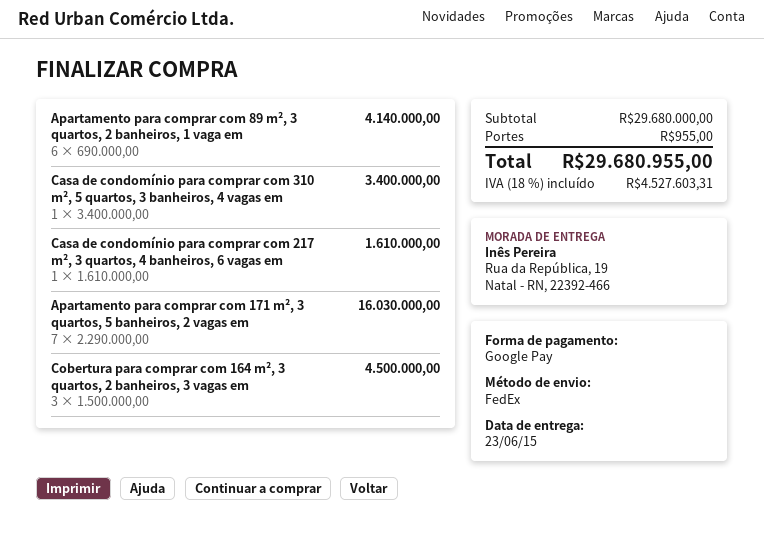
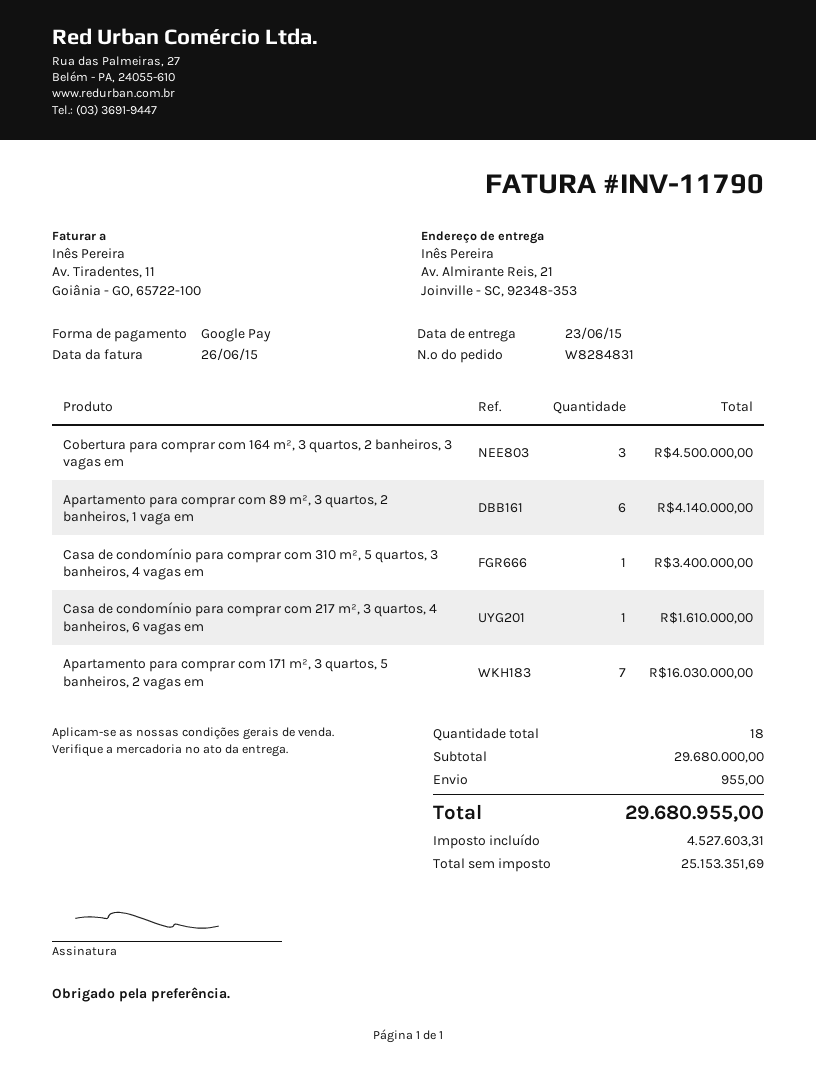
ship to: Rua da República, 19, Natal - RN, 22392-466 -> Av. Almirante Reis, 21, Joinville - SC, 92348-353

